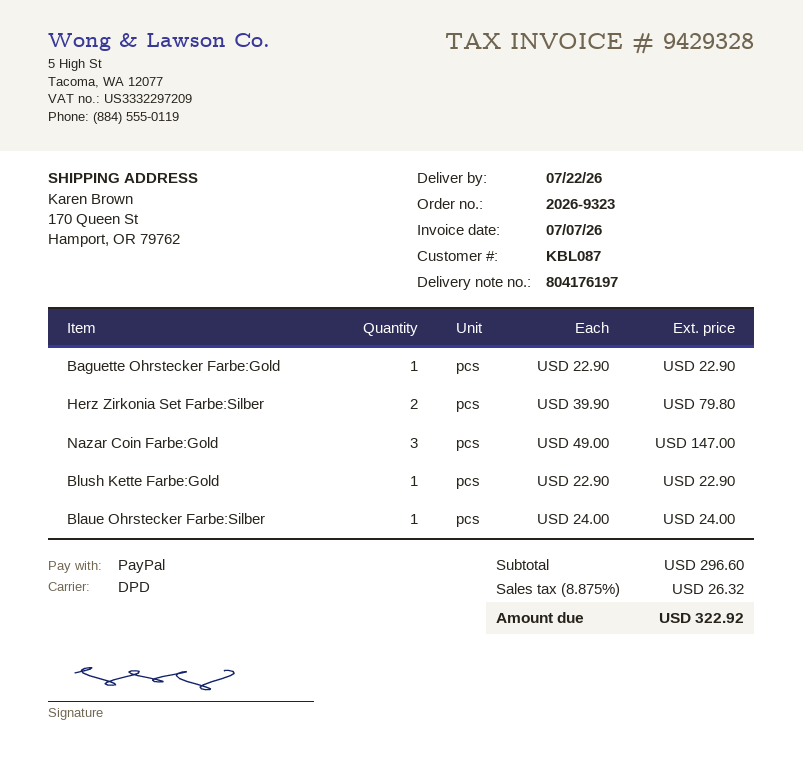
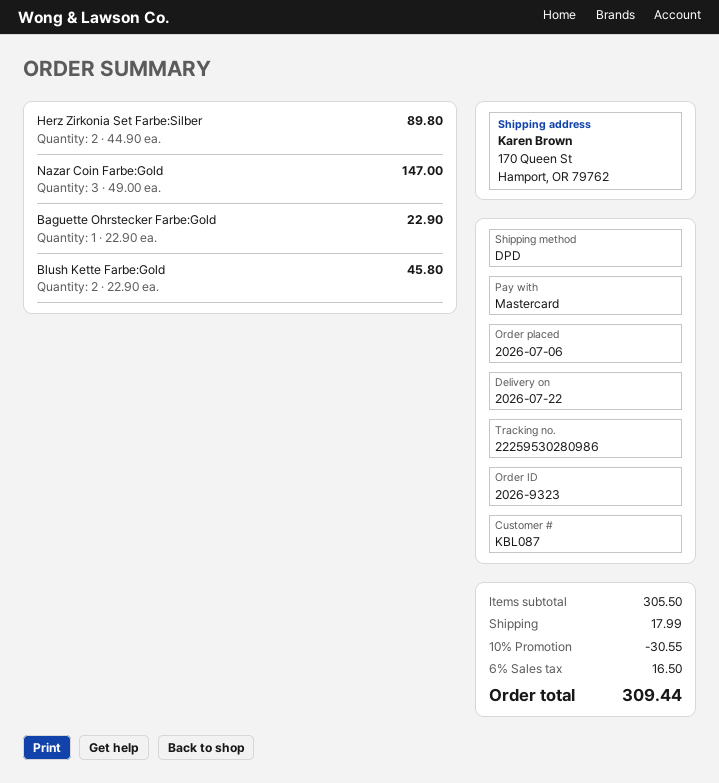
payment method: PayPal -> Mastercard
Herz Zirkonia Set Farbe:Silber: 2 x 39.90 = 79.80 -> 2 x 44.90 = 89.80
Blush Kette Farbe:Gold: 1 x 22.90 = 22.90 -> 2 x 22.90 = 45.80
Blaue Ohrstecker Farbe:Silber: 1 x 24.00 = 24.00 -> none
subtotal: 296.60 -> 305.50
discount: none -> 10% = 30.55
shipping: none -> 17.99
tax: 8.875% = 26.32 -> 6% = 16.50
total: 322.92 -> 309.44

